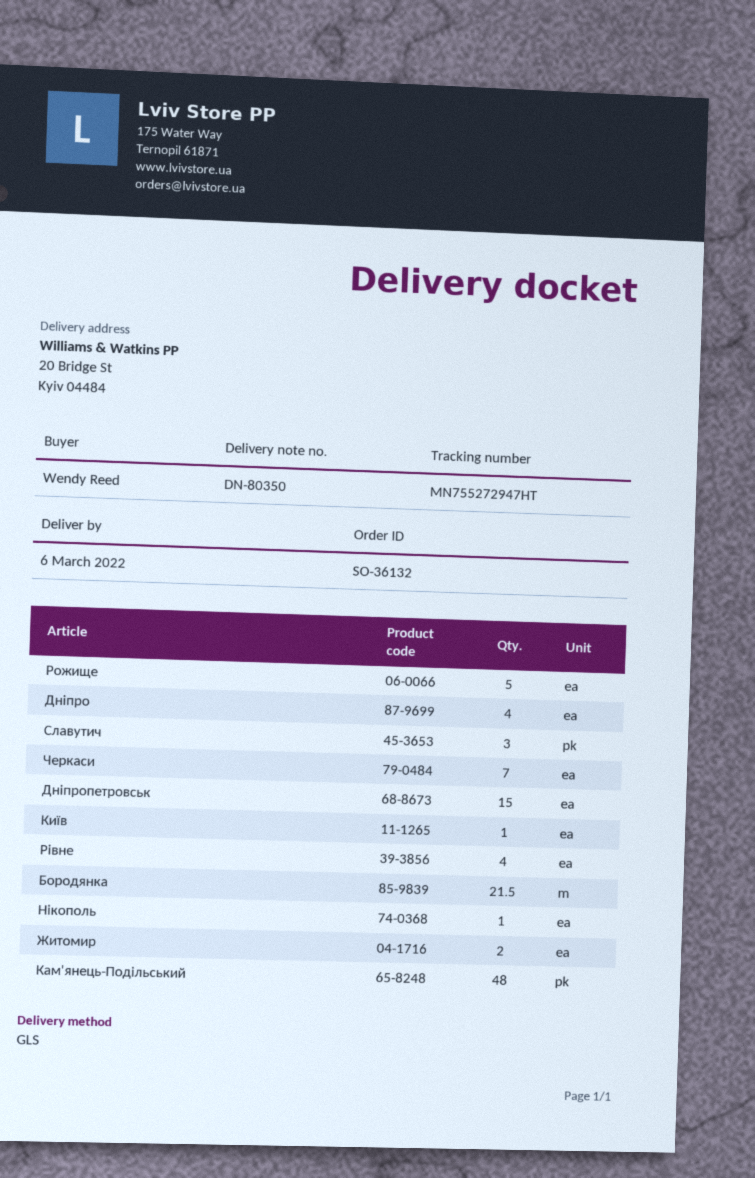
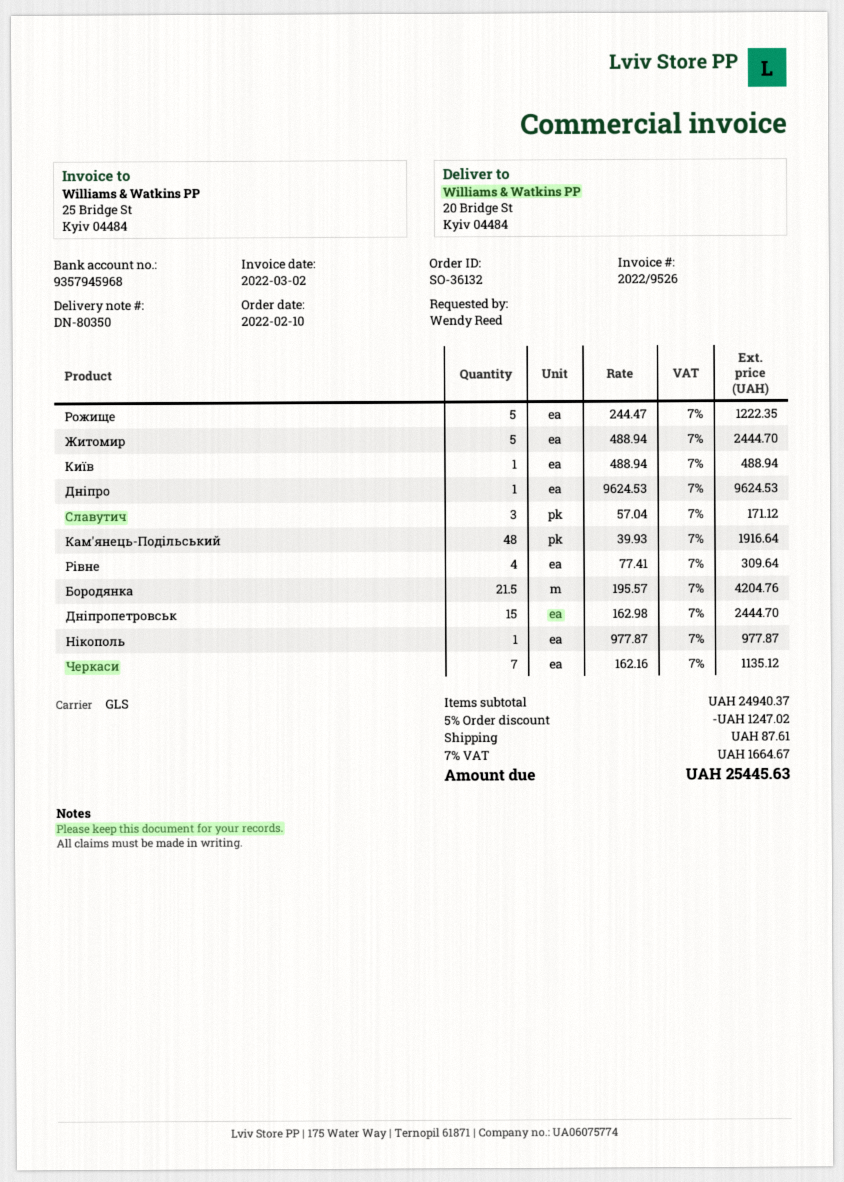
Дніпро: 4 -> 1
Житомир: 2 -> 5

